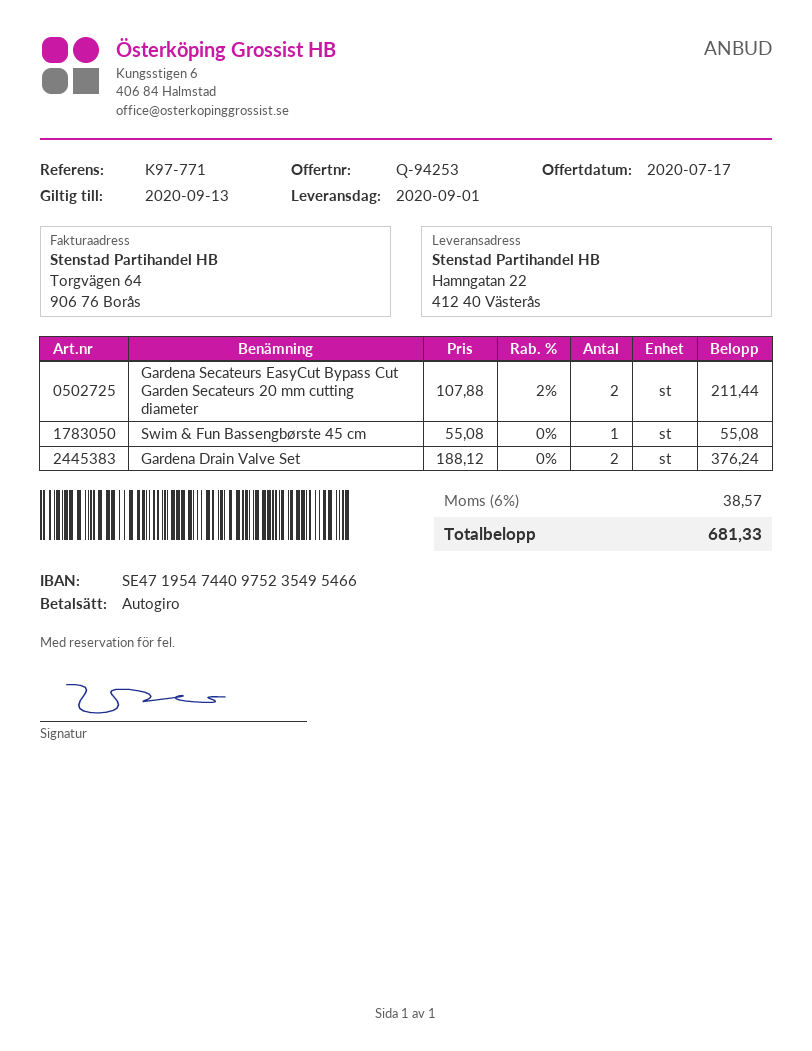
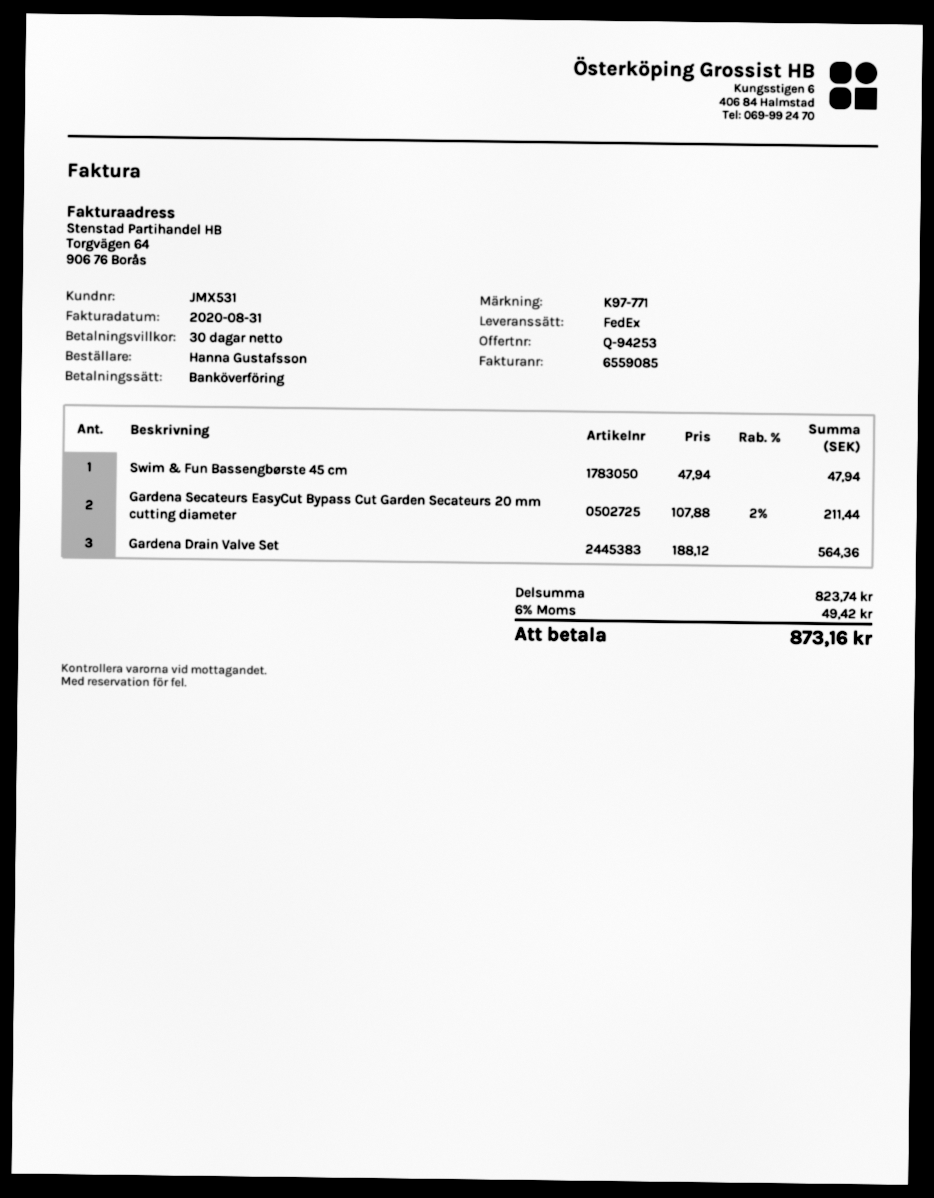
payment method: direct debit -> bank transfer
Swim & Fun Bassengbørste 45 cm: 1 x 55.08 = 55.08 -> 1 x 47.94 = 47.94
Gardena Drain Valve Set: 2 x 188.12 = 376.24 -> 3 x 188.12 = 564.36
tax: 6% = 38.57 -> 6% = 49.42
total: 681.33 -> 873.16

